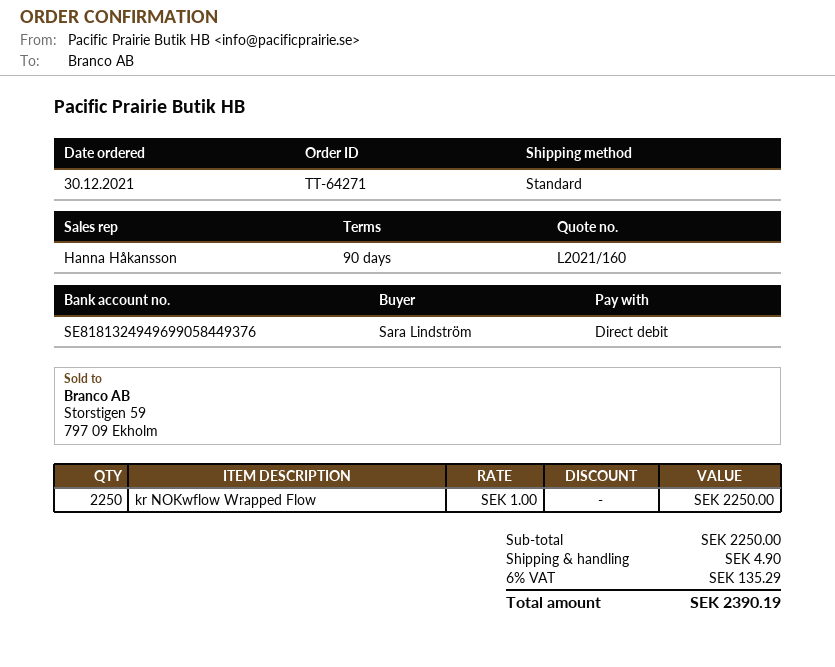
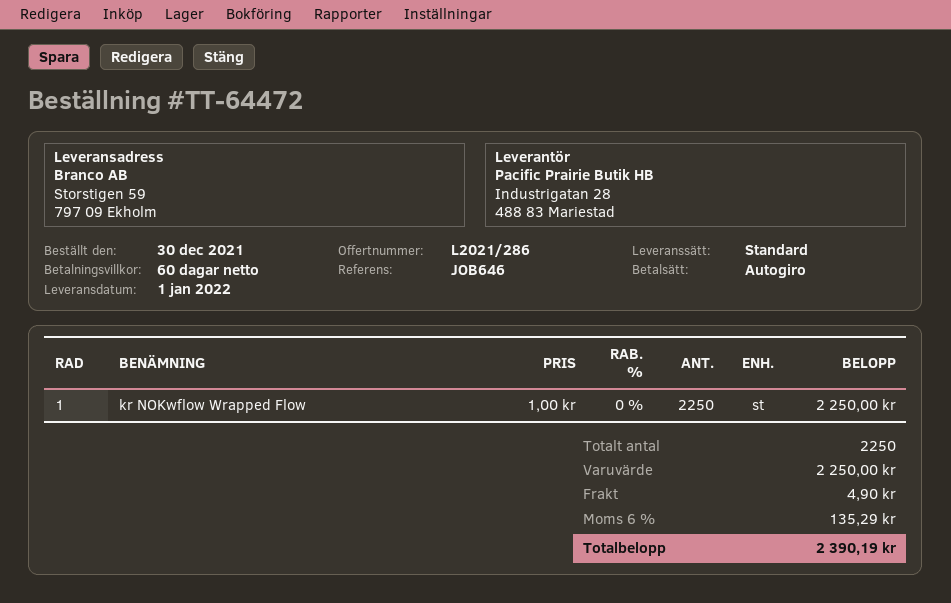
quote number: L2021/160 -> L2021/286
order number: TT-64271 -> TT-64472
payment terms: 90 days -> 60 days

